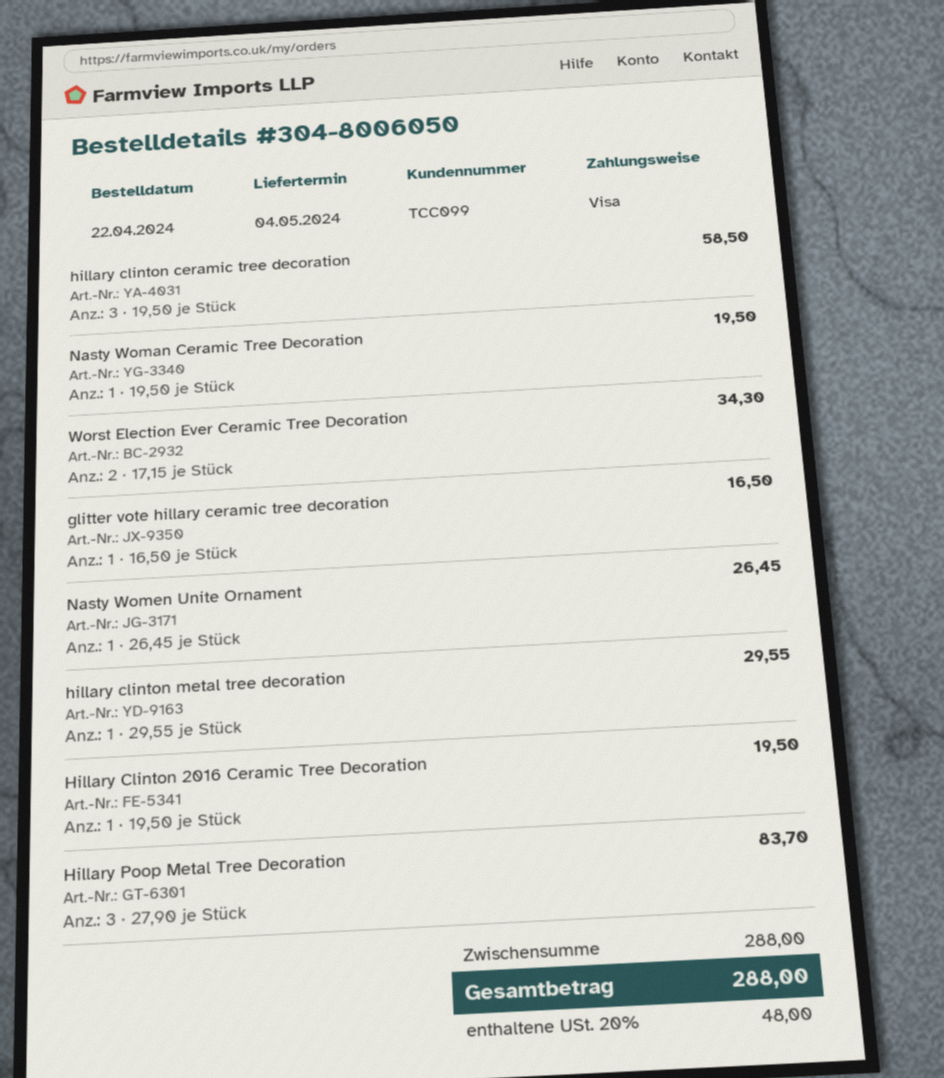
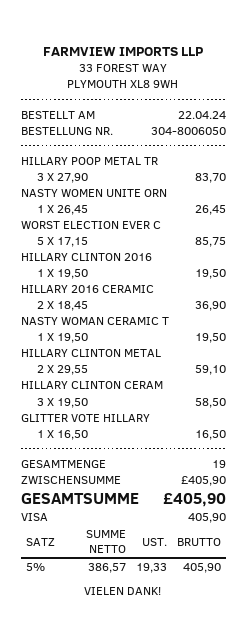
Worst Election Ever Ceramic Tree Decoration: 2 x 17.15 = 34.30 -> 5 x 17.15 = 85.75
hillary clinton metal tree decoration: 1 x 29.55 = 29.55 -> 2 x 29.55 = 59.10
HILLARY 2016 CERAMIC: none -> 2 x 18.45 = 36.90
subtotal: 288.00 -> 405.90
tax: 20% = 48.00 -> 5% = 19.33
total: 288.00 -> 405.90

